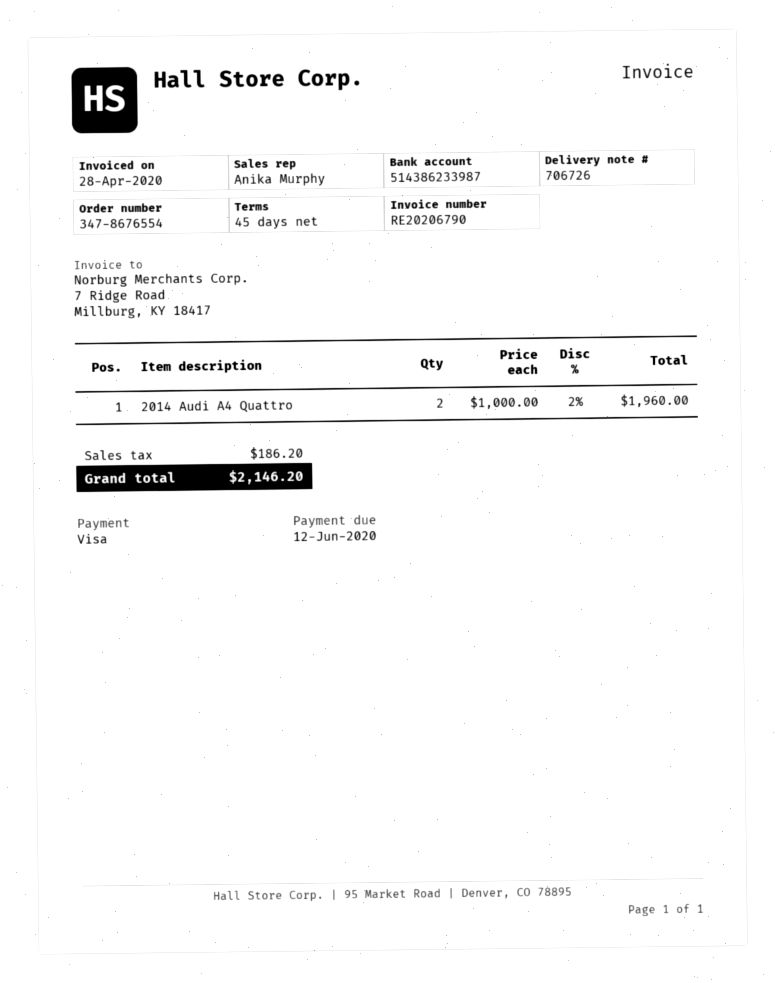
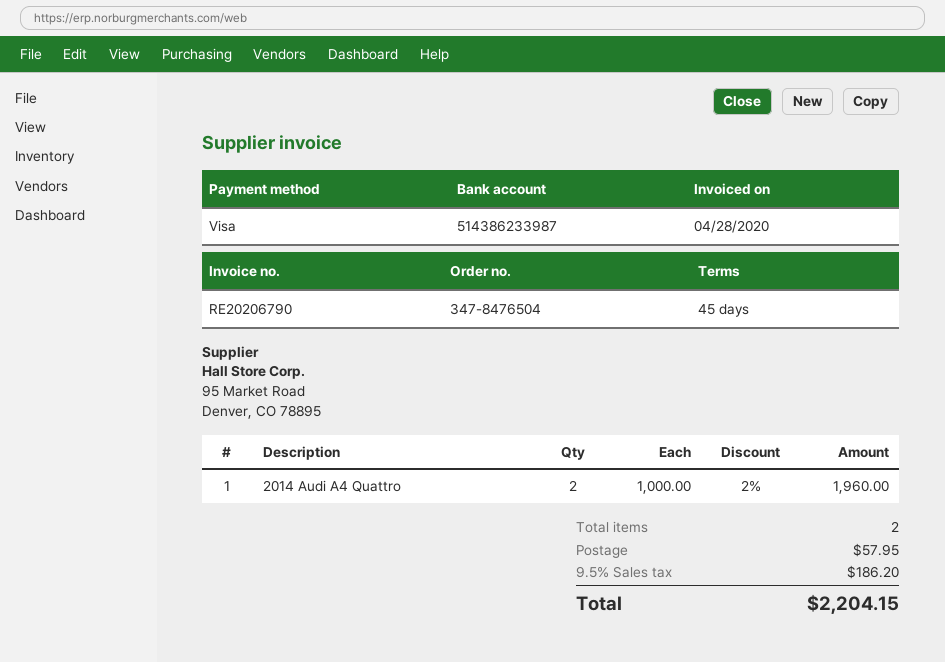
order number: 347-8676554 -> 347-8476504
shipping: none -> 57.95
total: 2146.20 -> 2204.15

